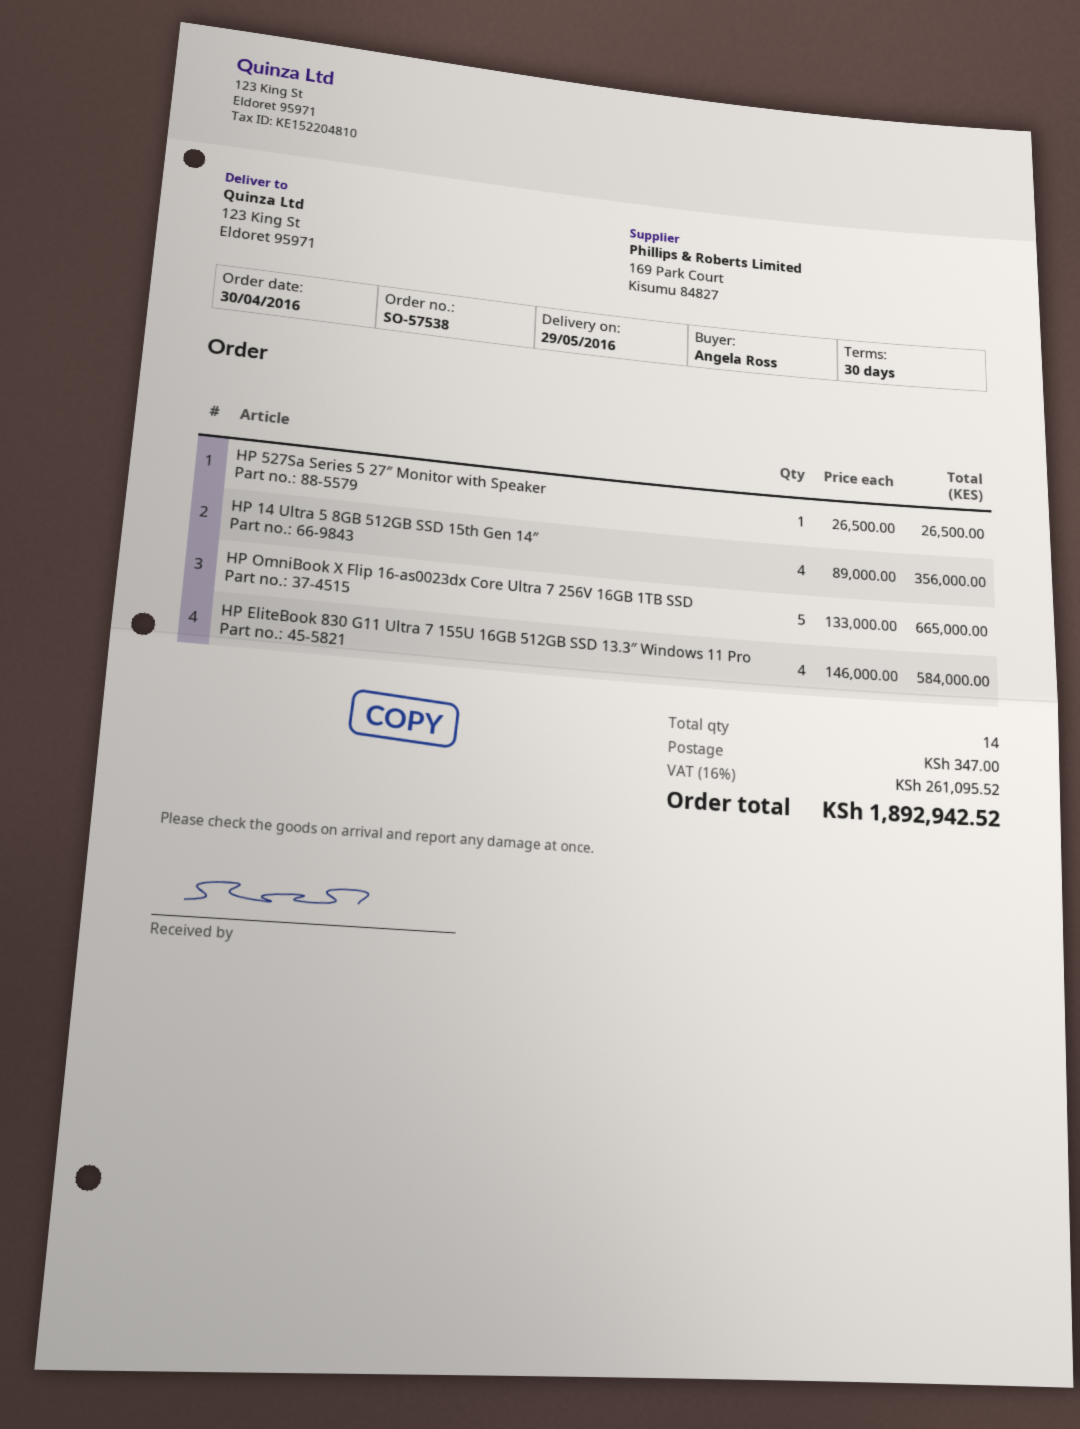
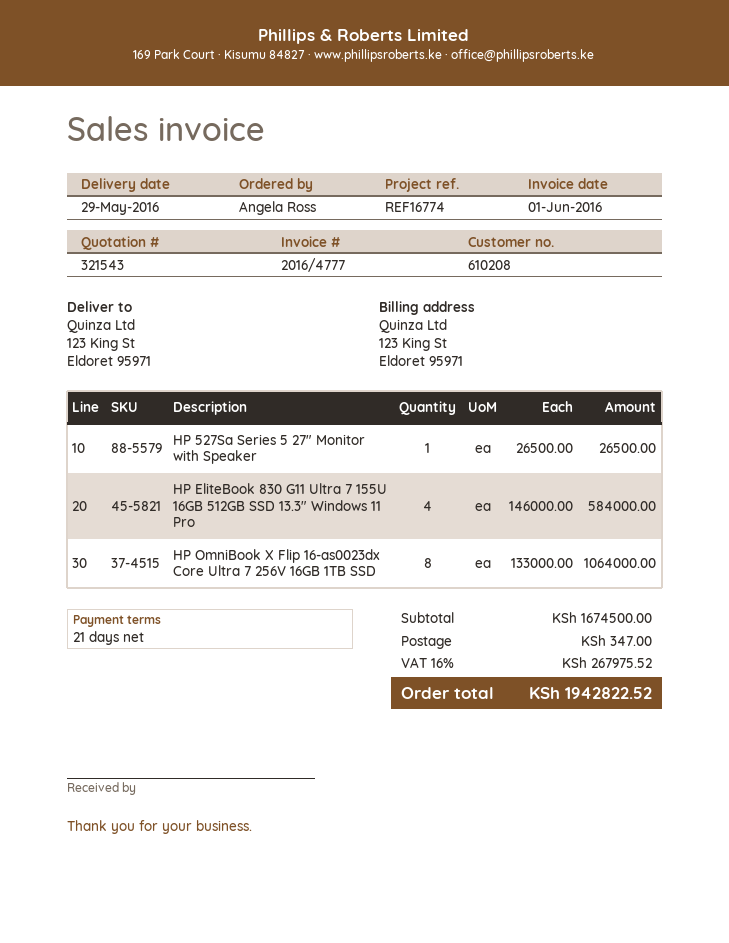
payment terms: 30 days -> 21 days
HP 14 Ultra 5 8GB 512GB SSD 15th Gen 14″: 4 x 89000.00 = 356000.00 -> none
HP OmniBook X Flip 16-as0023dx Core Ultra 7 256V 16GB 1TB SSD: 5 x 133000.00 = 665000.00 -> 8 x 133000.00 = 1064000.00
tax: 16% = 261095.52 -> 16% = 267975.52
total: 1892942.52 -> 1942822.52

